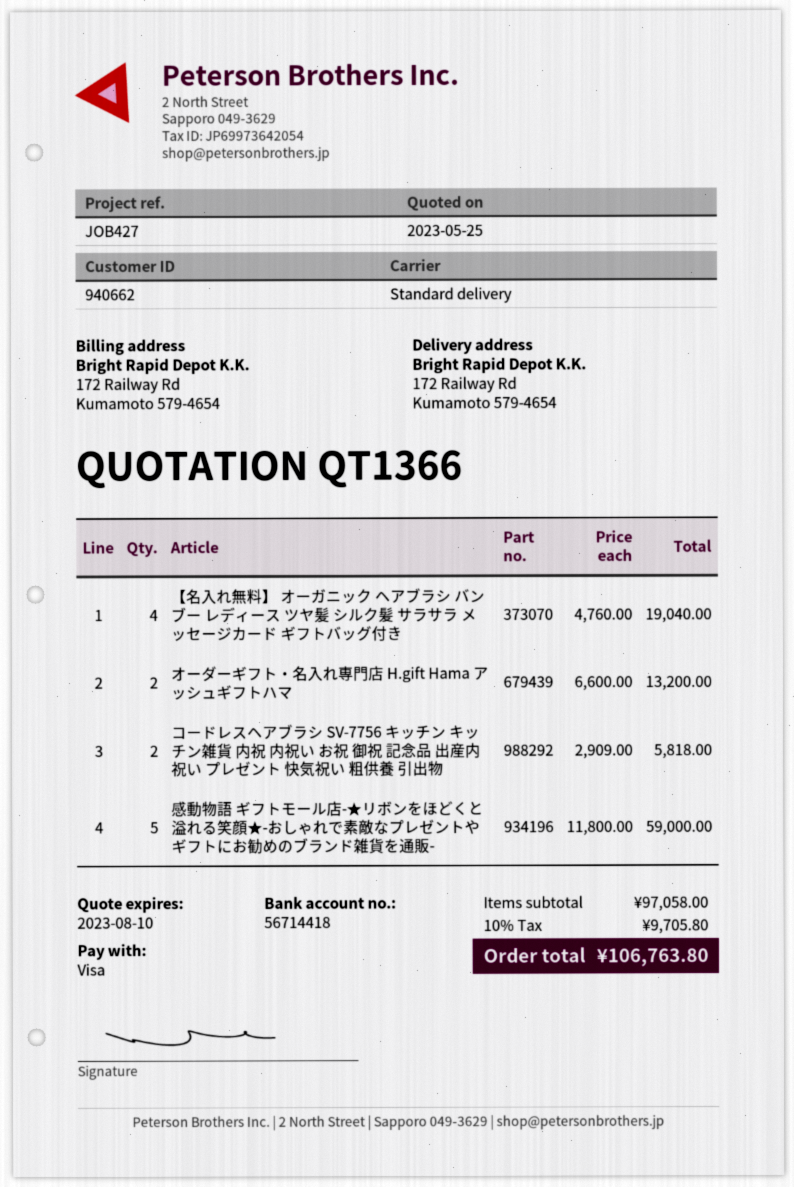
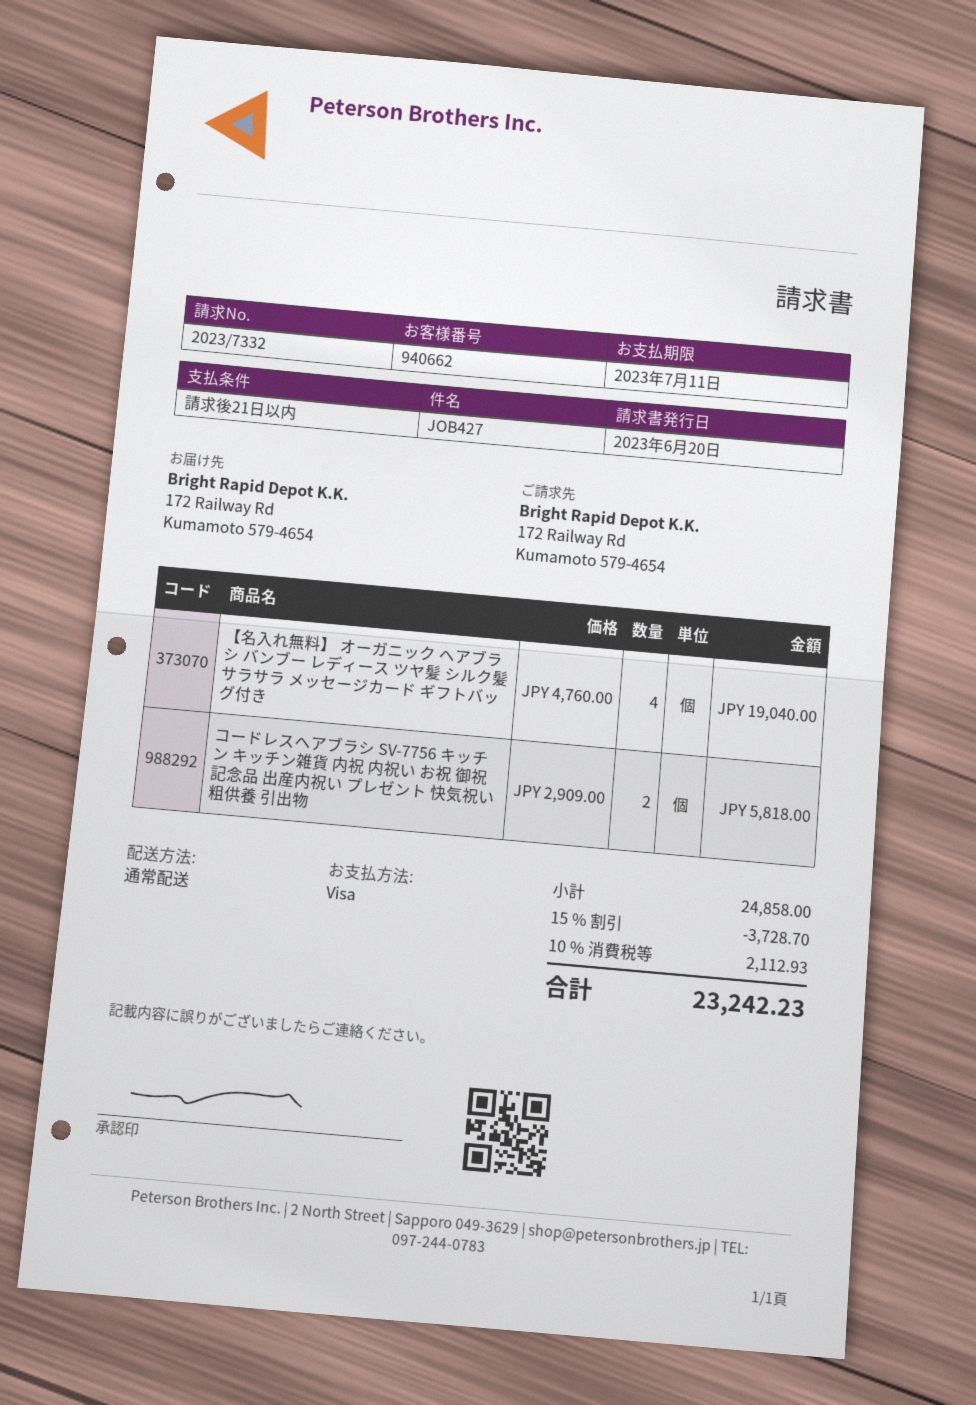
オーダーギフト・名入れ専門店 H.gift Hama アッシュギフトハマ: 2 x 6600.00 = 13200.00 -> none
感動物語 ギフトモール店-★リボンをほどくと溢れる笑顔★-おしゃれで素敵なプレゼントやギフトにお勧めのブランド雑貨を通販-: 5 x 11800.00 = 59000.00 -> none
subtotal: 97058.00 -> 24858.00
discount: none -> 15% = 3728.70
tax: 10% = 9705.80 -> 10% = 2112.93
total: 106763.80 -> 23242.23

